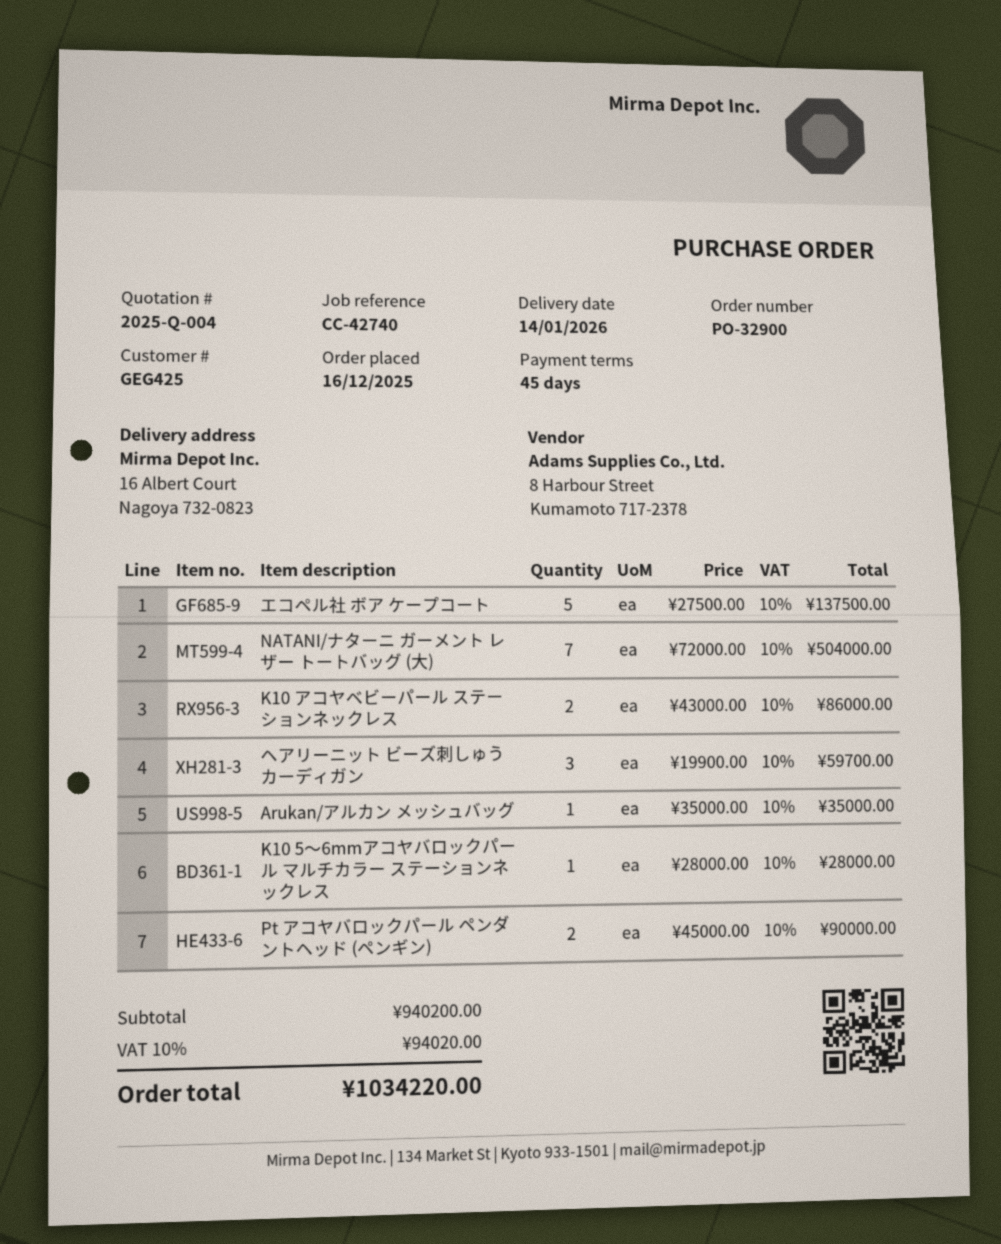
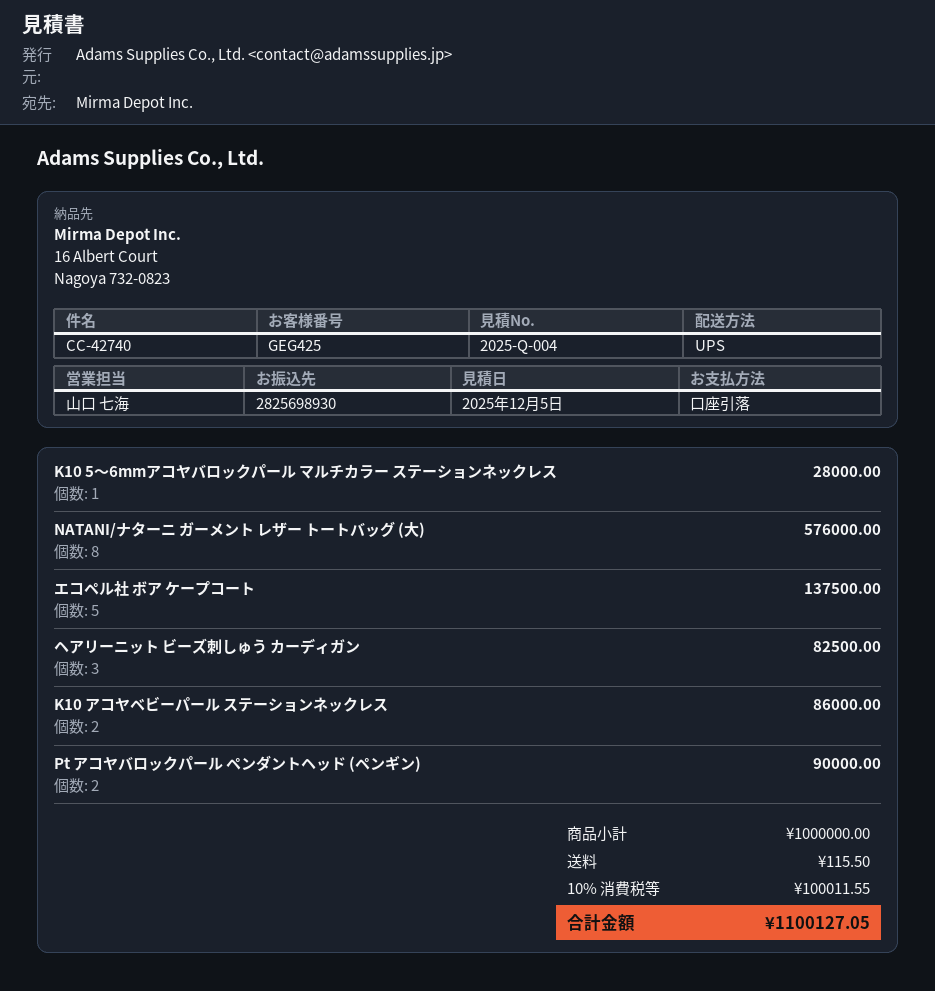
NATANI/ナターニ ガーメント レザー トートバッグ (大): 7 for 504000.00 -> 8 for 576000.00
ヘアリーニット ビーズ刺しゅう カーディガン: 3 for 59700.00 -> 3 for 82500.00
Arukan/アルカン メッシュバッグ: 1 for 35000.00 -> none
subtotal: 940200.00 -> 1000000.00
shipping: none -> 115.50
tax: 10% = 94020.00 -> 10% = 100011.55
total: 1034220.00 -> 1100127.05

